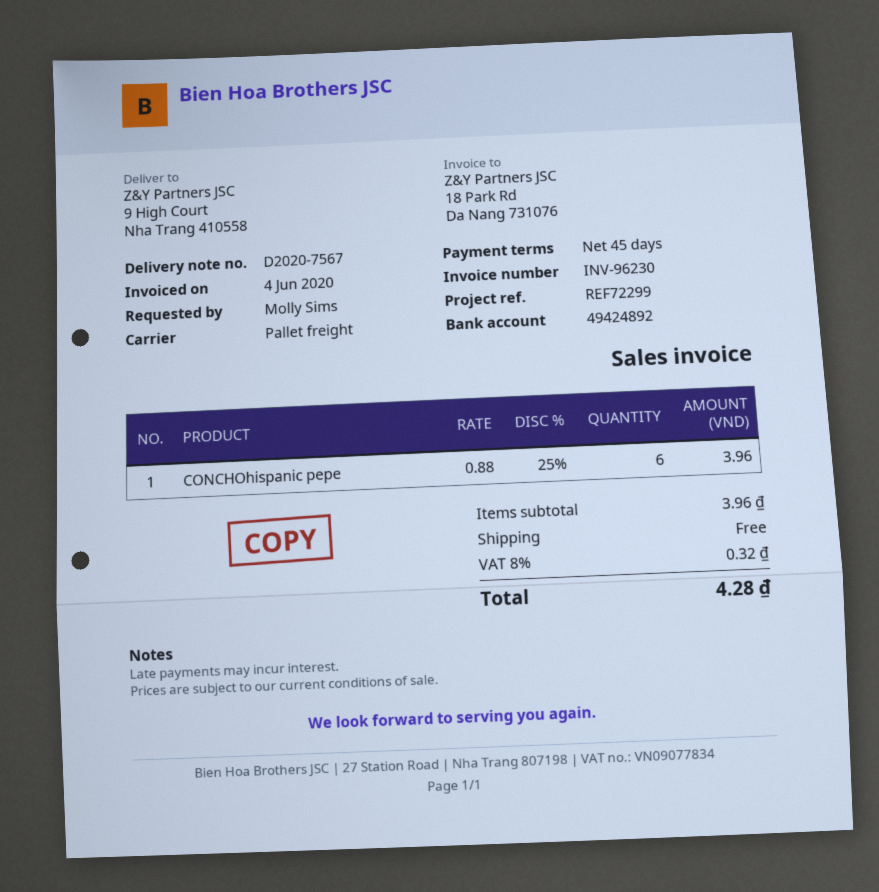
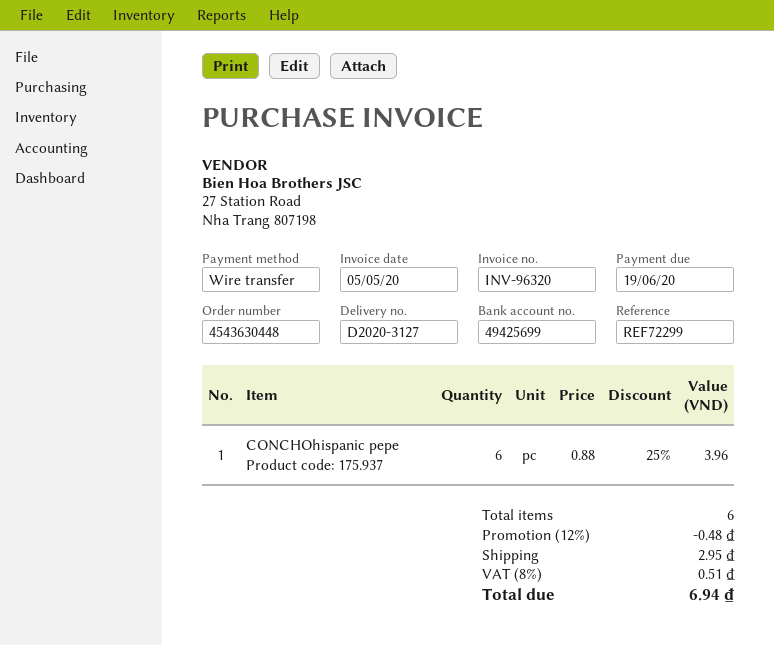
delivery note number: D2020-7567 -> D2020-3127
invoice number: INV-96230 -> INV-96320
invoice date: 2020-06-04 -> 2020-05-05
bank account: 49424892 -> 49425699
discount: none -> 12% = 0.48
shipping: 0.00 -> 2.95
tax: 8% = 0.32 -> 8% = 0.51
total: 4.28 -> 6.94

